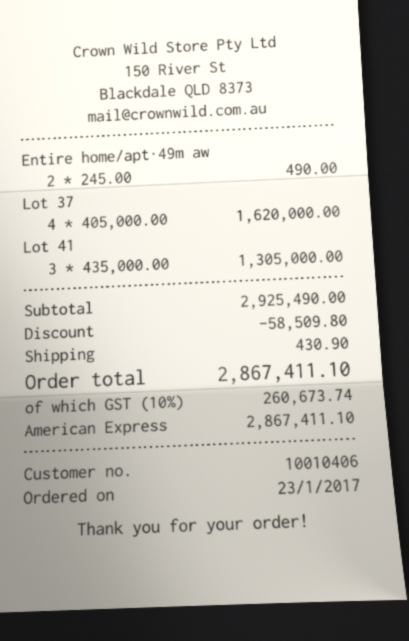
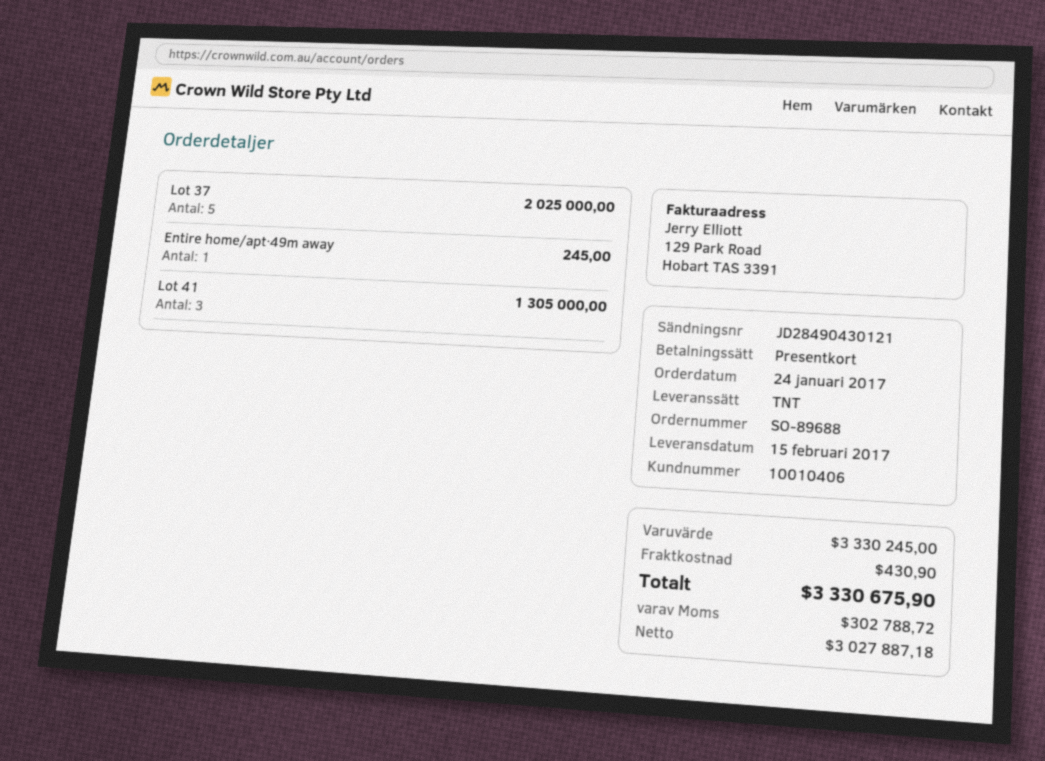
order date: 2017-01-23 -> 2017-01-24
payment method: American Express -> gift card
Entire home/apt·49m aw: 2 for 490.00 -> 1 for 245.00
Lot 37: 4 for 1620000.00 -> 5 for 2025000.00
subtotal: 2925490.00 -> 3330245.00
discount: 58509.80 -> none
tax: 260673.74 -> 302788.72
total: 2867411.10 -> 3330675.90

